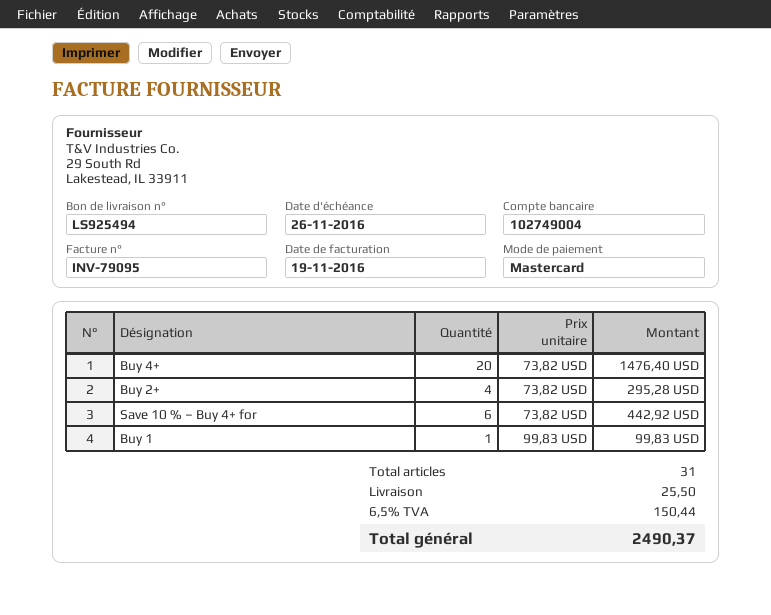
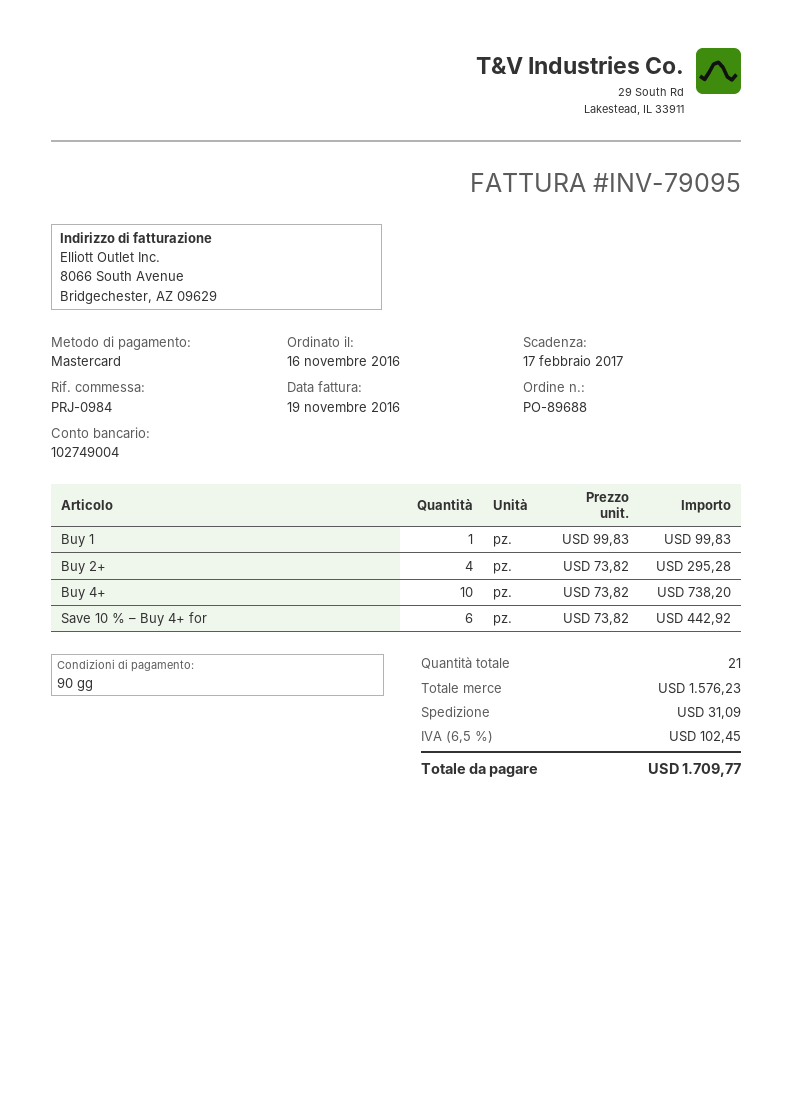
due date: 2016-11-26 -> 2017-02-17
Buy 4+: 20 x 73.82 = 1476.40 -> 10 x 73.82 = 738.20
total quantity: 31 -> 21
shipping: 25.50 -> 31.09
tax: 6.5% = 150.44 -> 6.5% = 102.45
total: 2490.37 -> 1709.77

